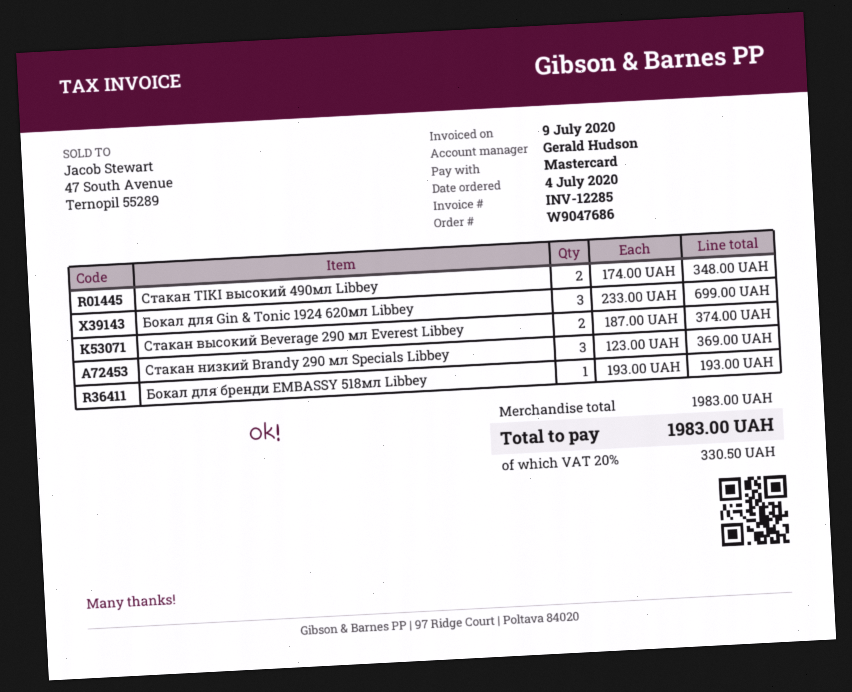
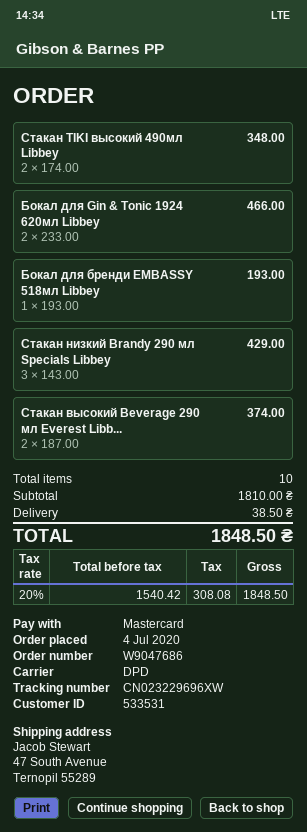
Бокал для Gin & Tonic 1924 620мл Libbey: 3 x 233.00 = 699.00 -> 2 x 233.00 = 466.00
Стакан низкий Brandy 290 мл Specials Libbey: 3 x 123.00 = 369.00 -> 3 x 143.00 = 429.00
subtotal: 1983.00 -> 1810.00
shipping: none -> 38.50
tax: 20% = 330.50 -> 20% = 308.08
total: 1983.00 -> 1848.50

